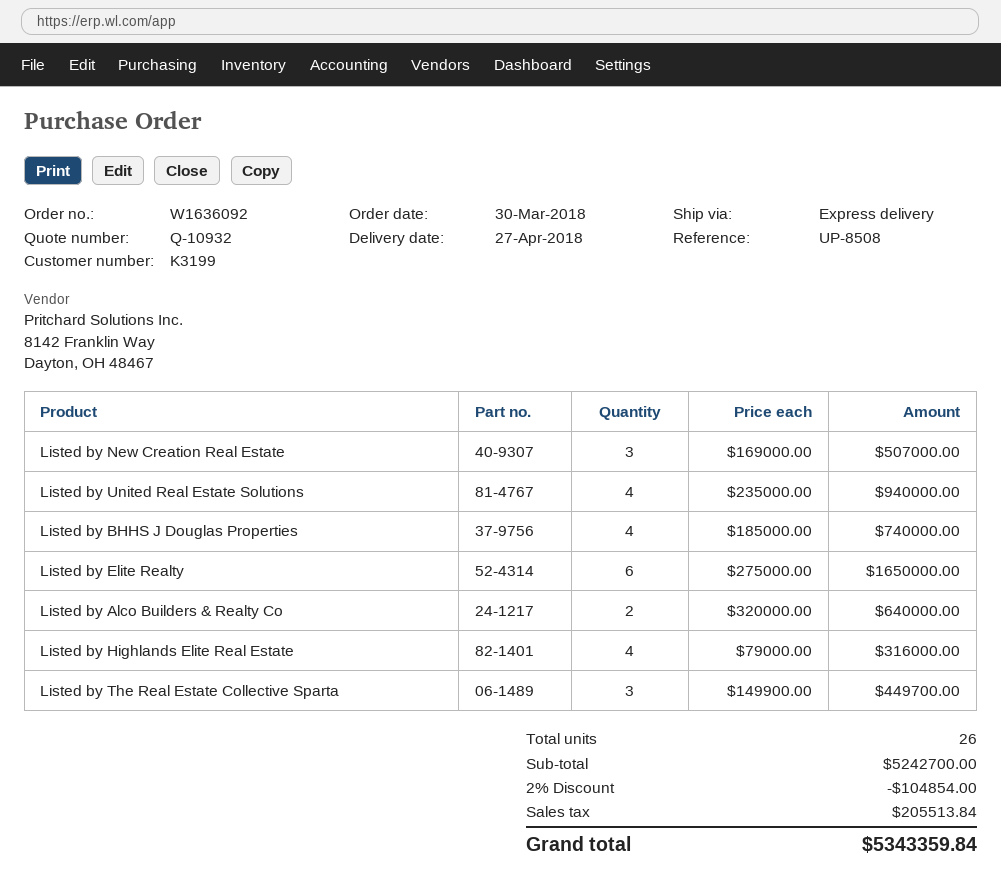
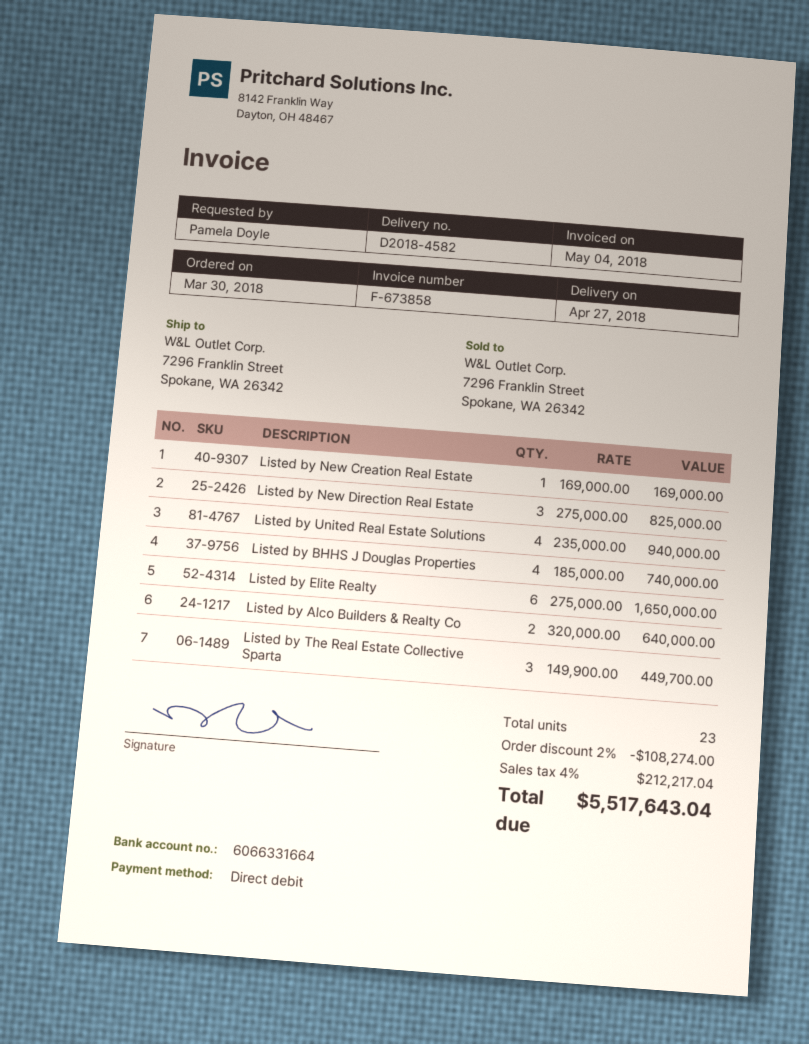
Listed by New Creation Real Estate: 3 x 169000.00 = 507000.00 -> 1 x 169000.00 = 169000.00
Listed by Highlands Elite Real Estate: 4 x 79000.00 = 316000.00 -> none
Listed by New Direction Real Estate: none -> 3 x 275000.00 = 825000.00
total quantity: 26 -> 23
discount: 2% = 104854.00 -> 2% = 108274.00
tax: 205513.84 -> 212217.04
total: 5343359.84 -> 5517643.04

